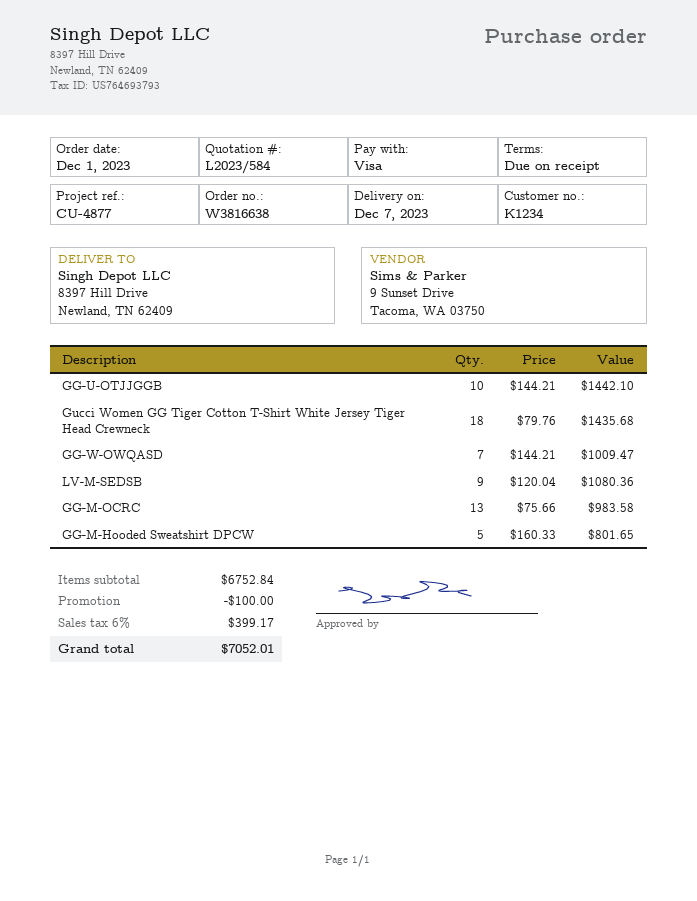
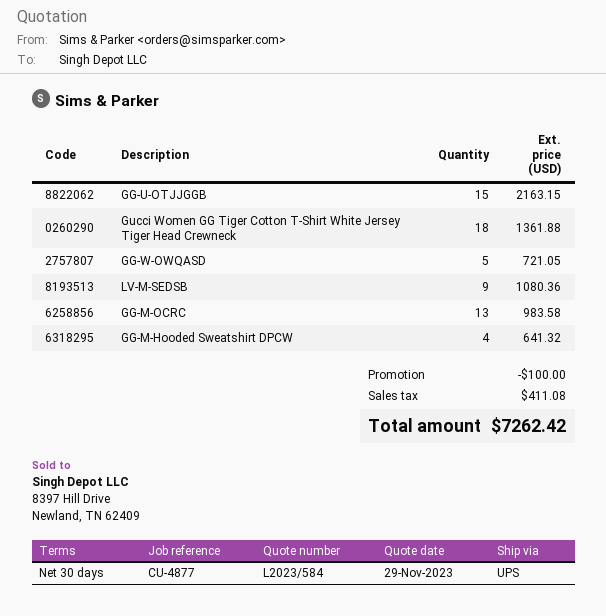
payment terms: on receipt -> 30 days
GG-U-OTJJGGB: 10 for 1442.10 -> 15 for 2163.15
Gucci Women GG Tiger Cotton T-Shirt White Jersey Tiger Head Crewneck: 18 for 1435.68 -> 18 for 1361.88
GG-W-OWQASD: 7 for 1009.47 -> 5 for 721.05
GG-M-Hooded Sweatshirt DPCW: 5 for 801.65 -> 4 for 641.32
tax: 399.17 -> 411.08
total: 7052.01 -> 7262.42

